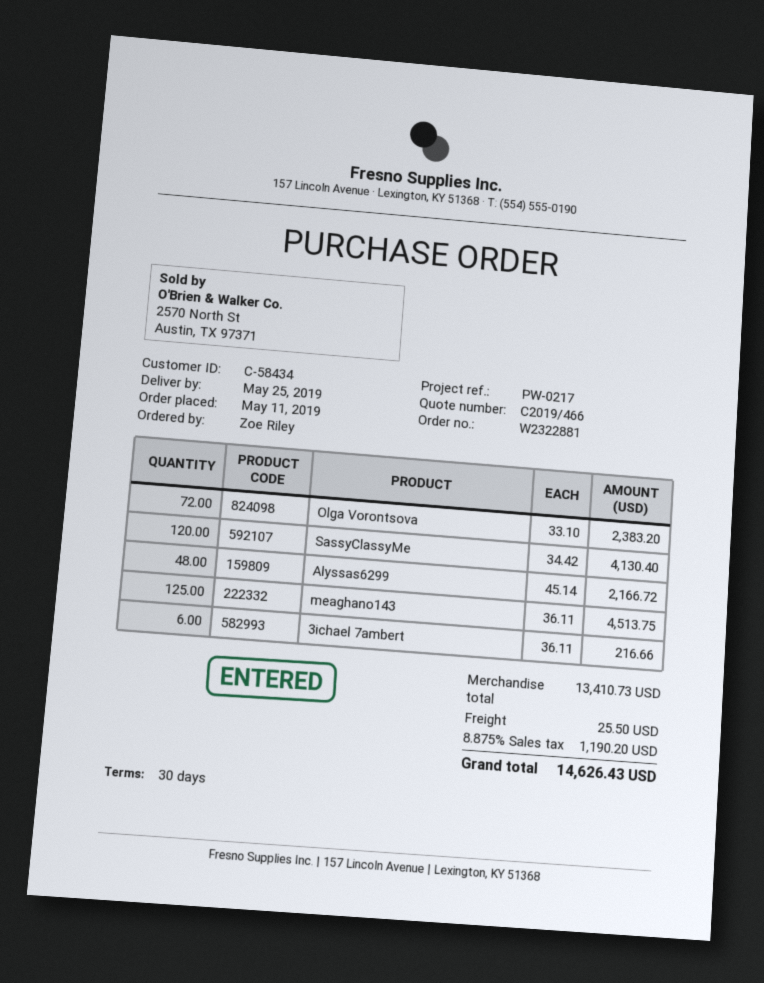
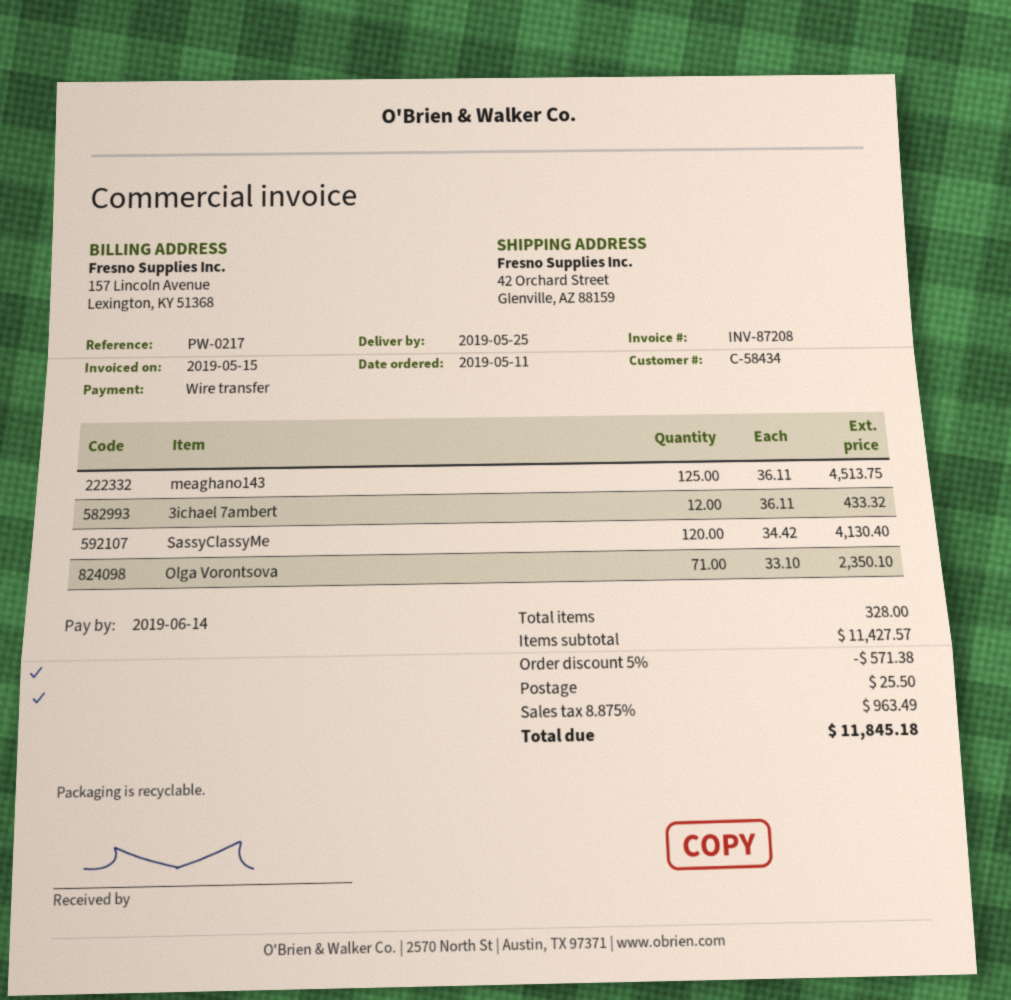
Olga Vorontsova: 72 x 33.10 = 2383.20 -> 71 x 33.10 = 2350.10
Alyssas6299: 48 x 45.14 = 2166.72 -> none
3ichael 7ambert: 6 x 36.11 = 216.66 -> 12 x 36.11 = 433.32
subtotal: 13410.73 -> 11427.57
discount: none -> 5% = 571.38
tax: 8.875% = 1190.20 -> 8.875% = 963.49
total: 14626.43 -> 11845.18

